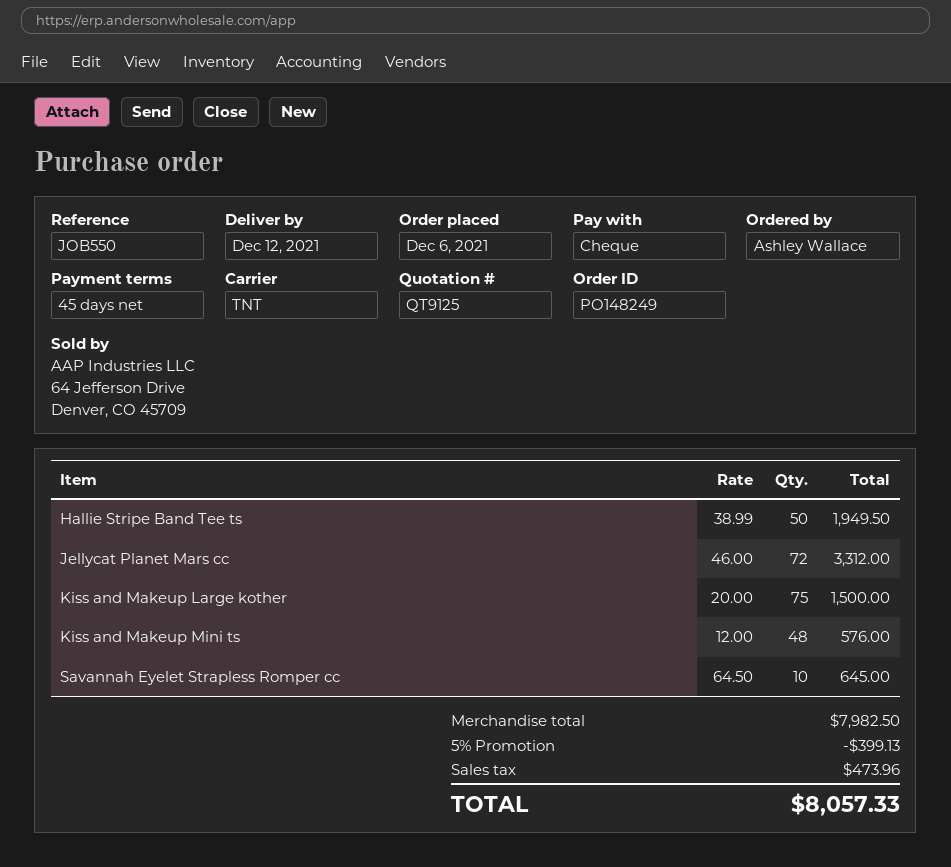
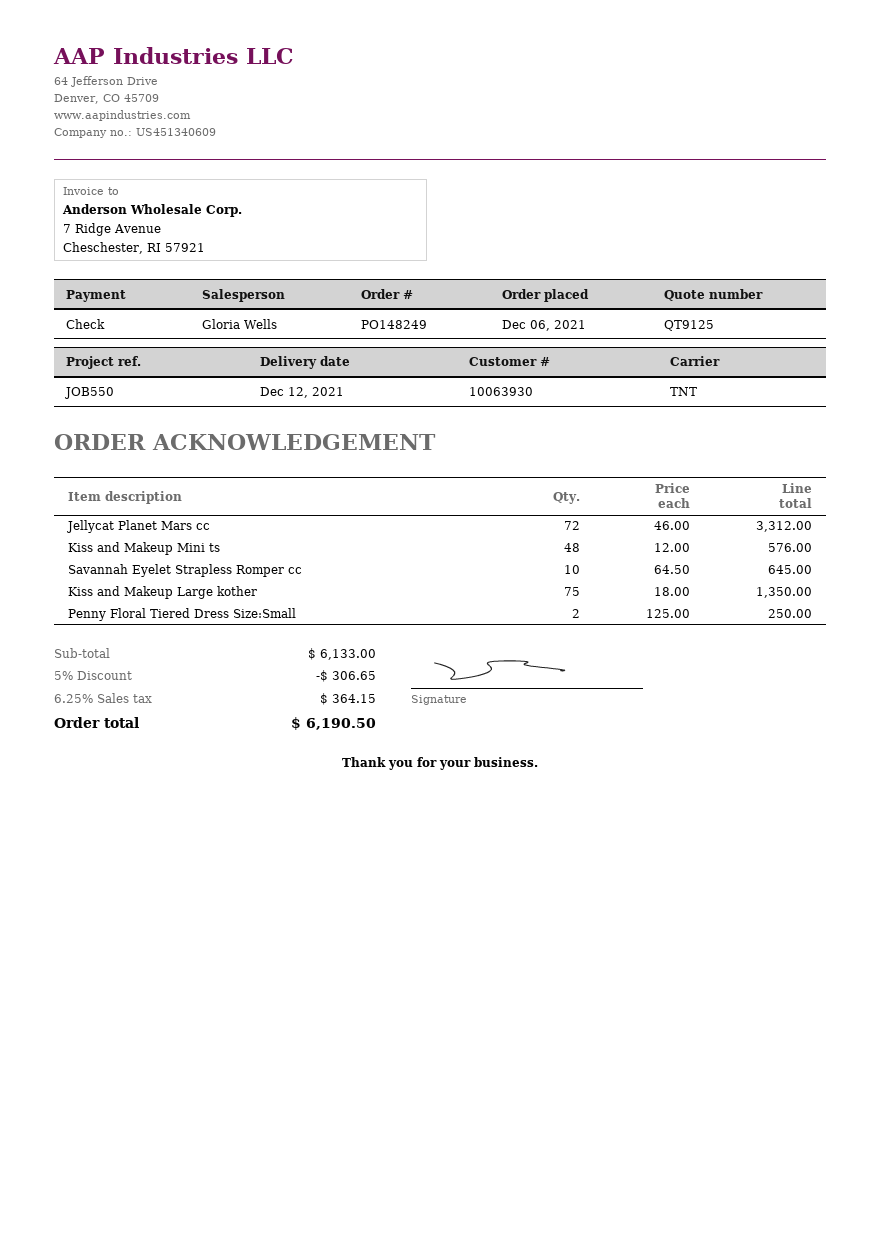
Hallie Stripe Band Tee ts: 50 x 38.99 = 1949.50 -> none
Kiss and Makeup Large kother: 75 x 20.00 = 1500.00 -> 75 x 18.00 = 1350.00
Penny Floral Tiered Dress Size:Small: none -> 2 x 125.00 = 250.00
subtotal: 7982.50 -> 6133.00
discount: 5% = 399.13 -> 5% = 306.65
tax: 473.96 -> 364.15
total: 8057.33 -> 6190.50

